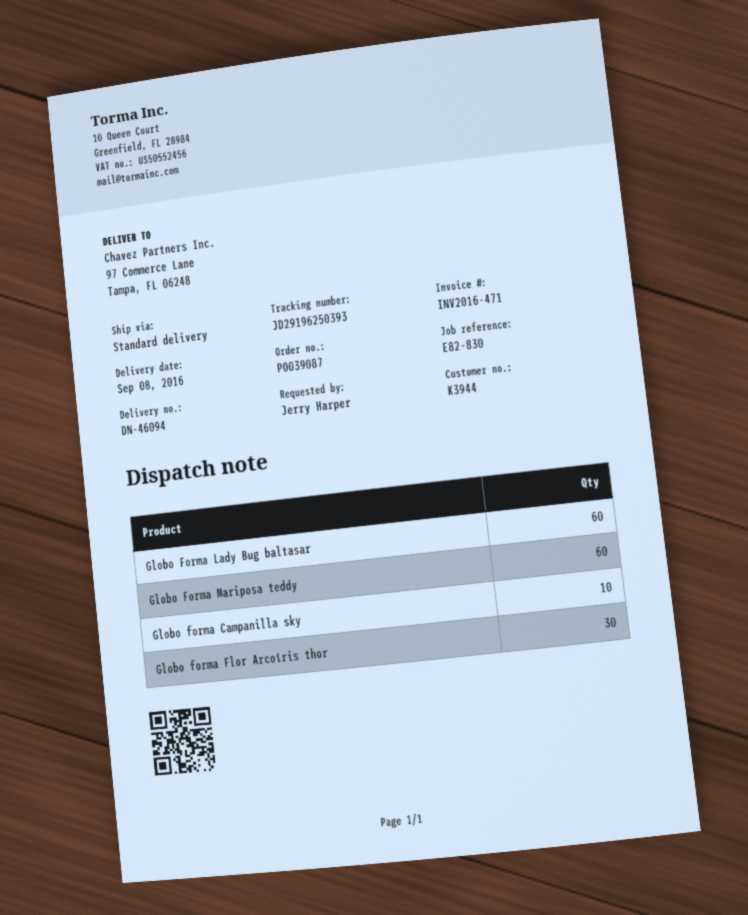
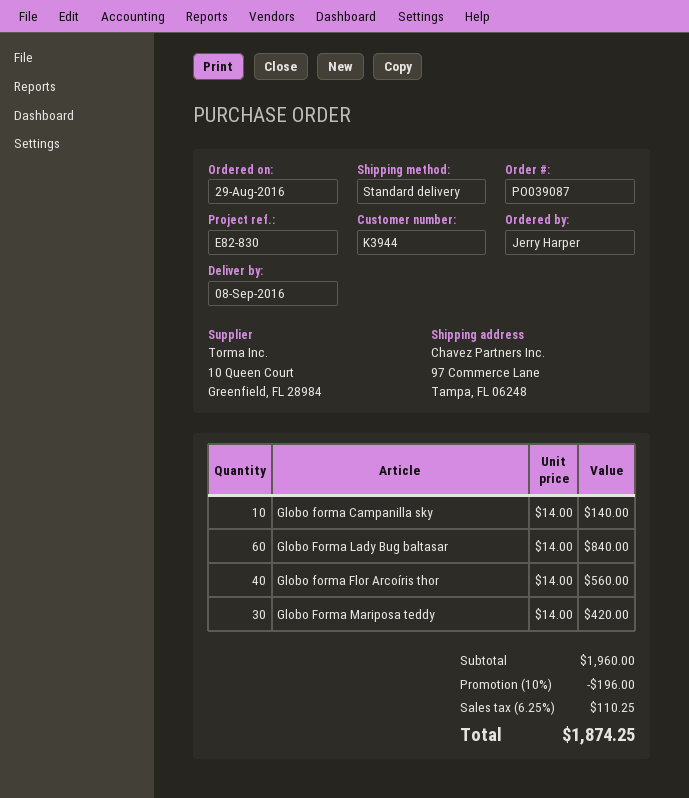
Globo Forma Mariposa teddy: 60 -> 30
Globo forma Flor Arcoíris thor: 30 -> 40

